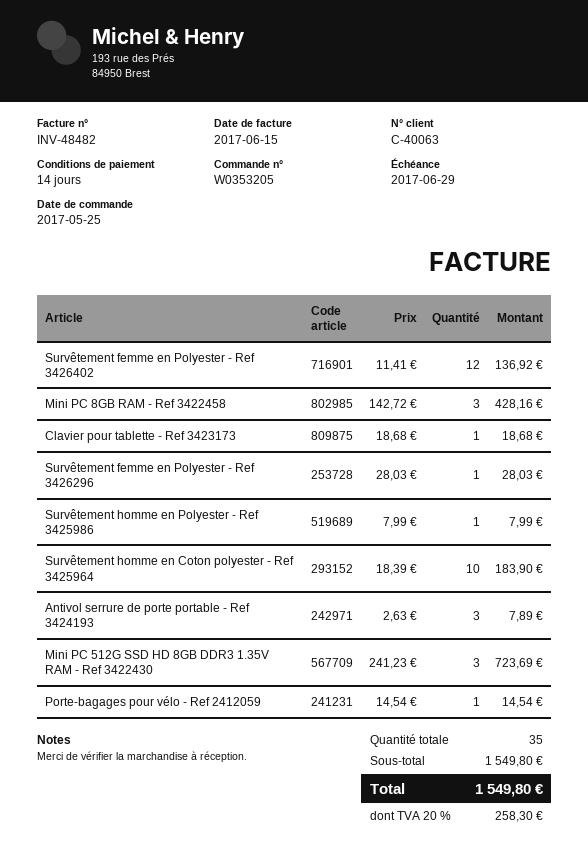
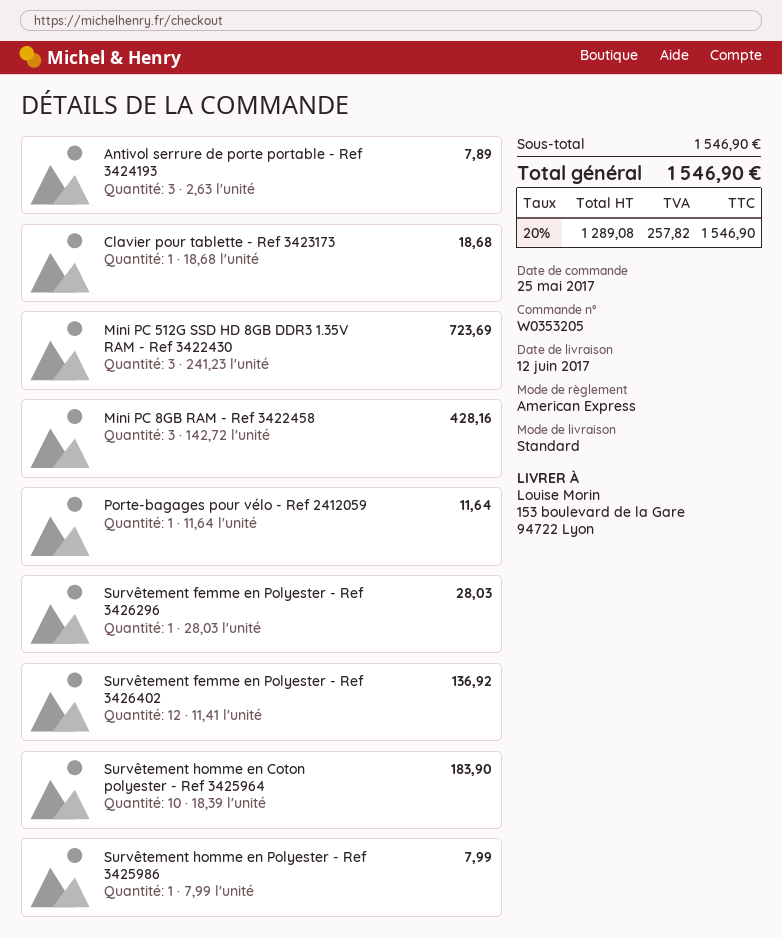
Porte-bagages pour vélo - Ref 2412059: 1 x 14.54 = 14.54 -> 1 x 11.64 = 11.64
subtotal: 1549.80 -> 1546.90
tax: 20% = 258.30 -> 20% = 257.82
total: 1549.80 -> 1546.90

